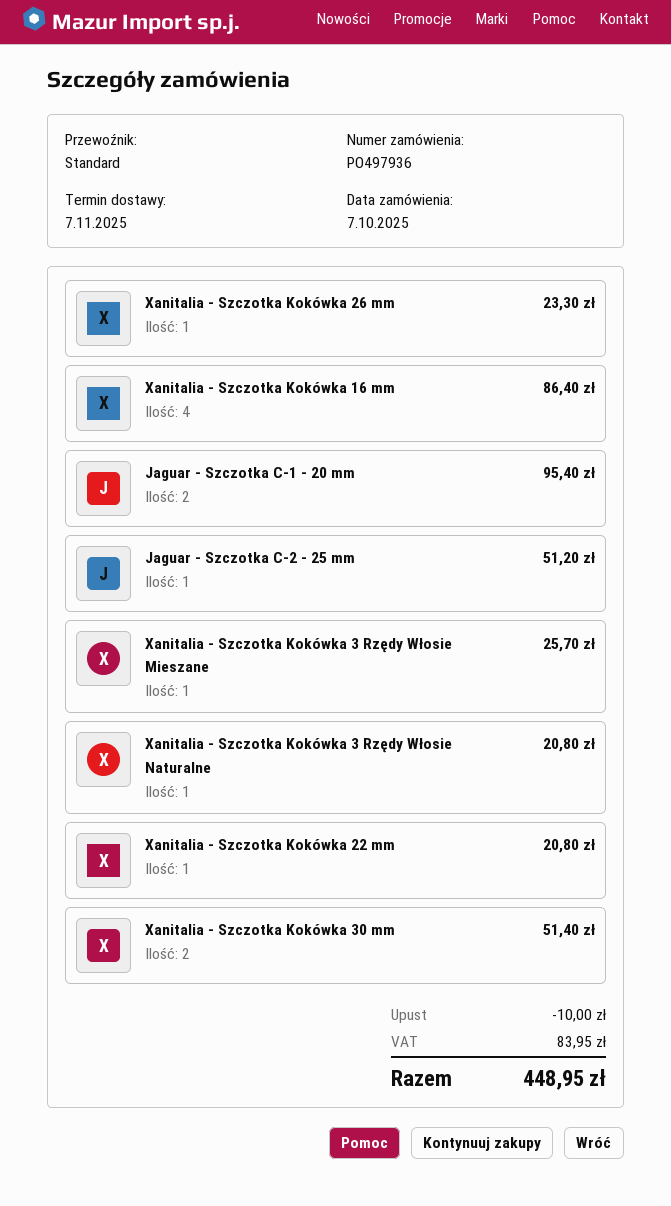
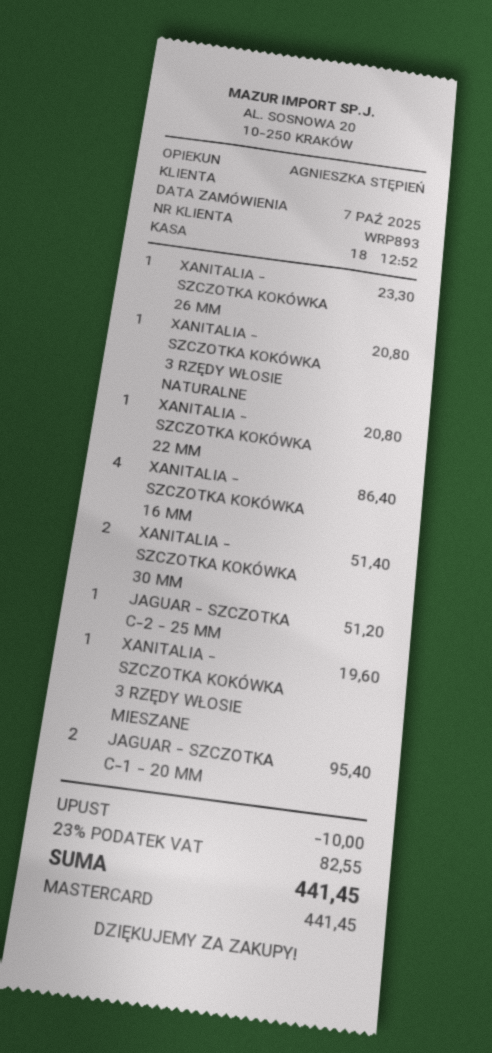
Xanitalia - Szczotka Kokówka 3 Rzędy Włosie Mieszane: 1 for 25.70 -> 1 for 19.60
tax: 83.95 -> 82.55
total: 448.95 -> 441.45

